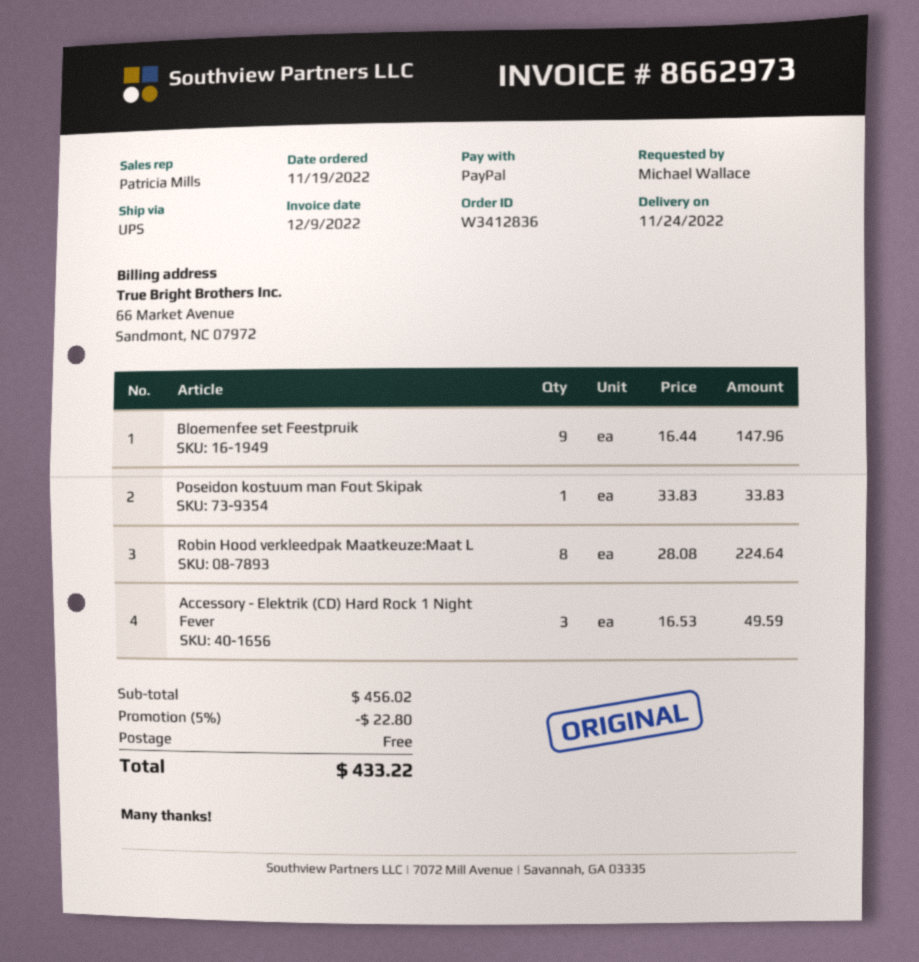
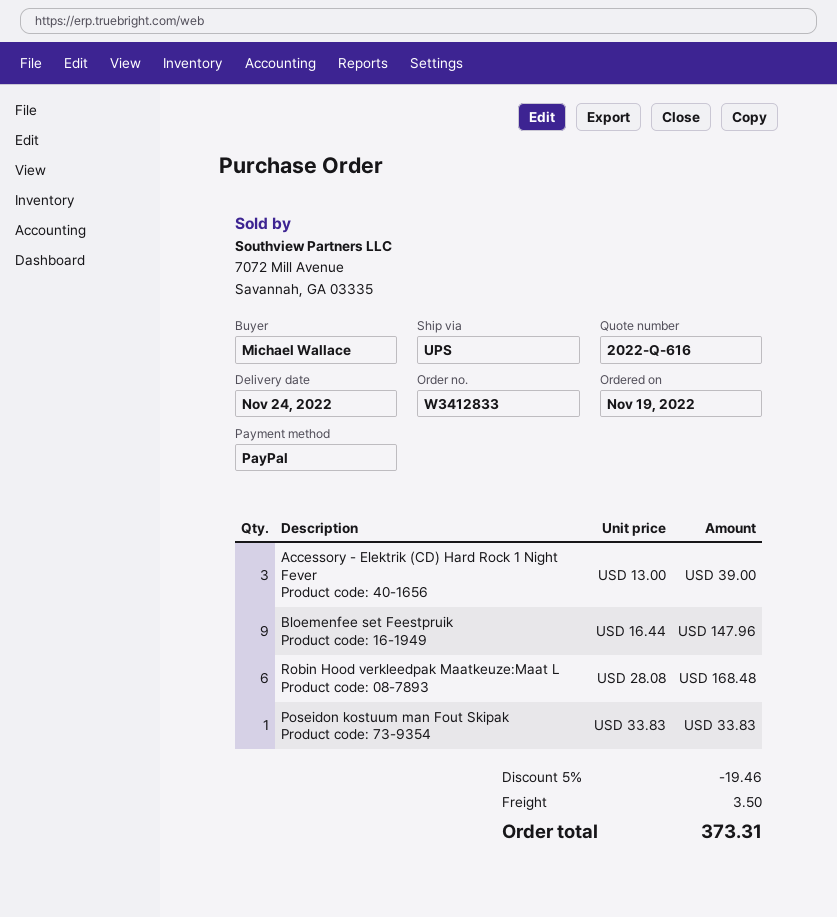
order number: W3412836 -> W3412833
Robin Hood verkleedpak Maatkeuze:Maat L: 8 x 28.08 = 224.64 -> 6 x 28.08 = 168.48
Accessory - Elektrik (CD) Hard Rock 1 Night Fever: 3 x 16.53 = 49.59 -> 3 x 13.00 = 39.00
discount: 5% = 22.80 -> 5% = 19.46
shipping: 0.00 -> 3.50
total: 433.22 -> 373.31

